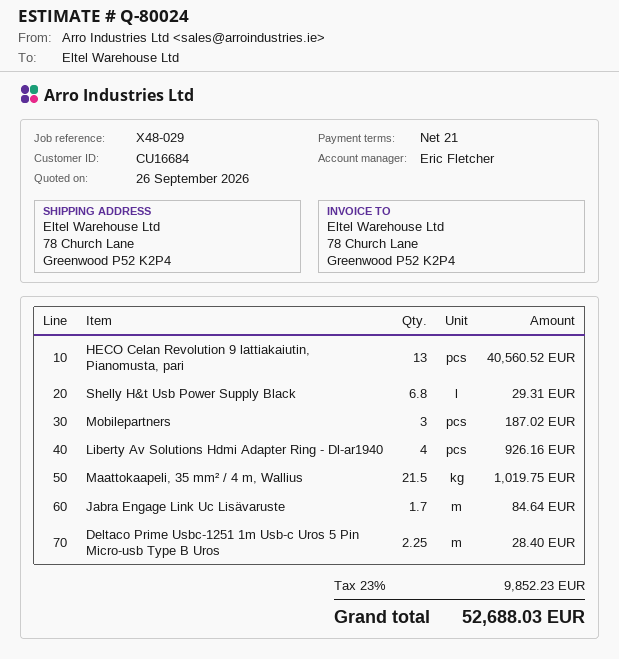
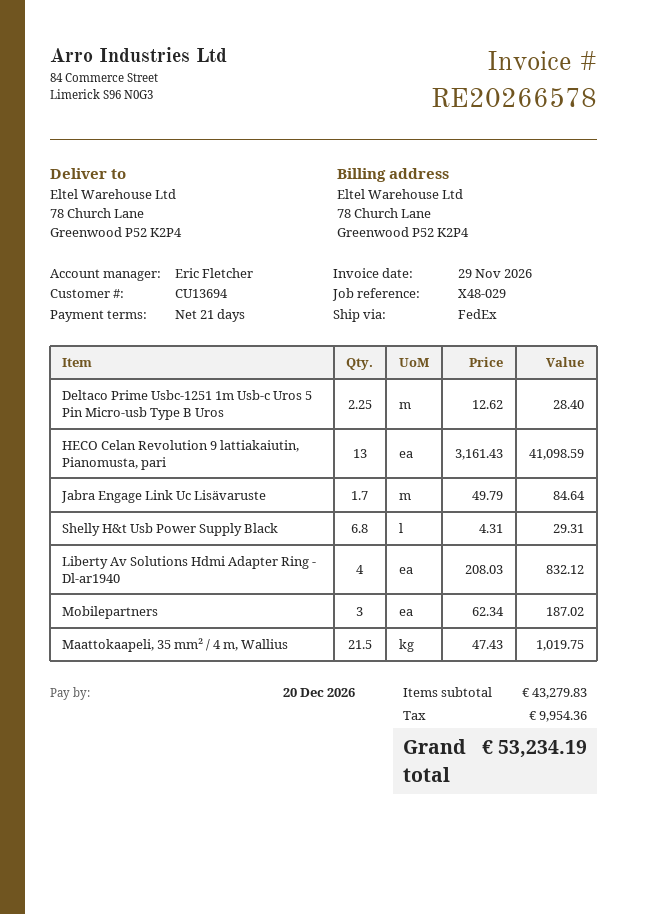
customer number: CU16684 -> CU13694
HECO Celan Revolution 9 lattiakaiutin, Pianomusta, pari: 13 for 40560.52 -> 13 for 41098.59
Liberty Av Solutions Hdmi Adapter Ring - Dl-ar1940: 4 for 926.16 -> 4 for 832.12
tax: 9852.23 -> 9954.36
total: 52688.03 -> 53234.19

